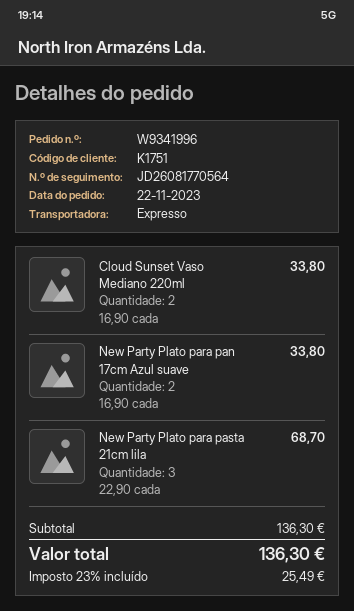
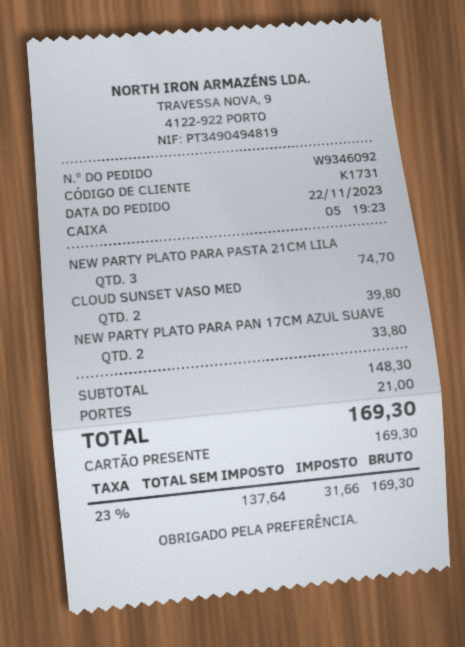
order number: W9341996 -> W9346092
customer number: K1751 -> K1731
Cloud Sunset Vaso Mediano 220ml: 2 for 33.80 -> 2 for 39.80
New Party Plato para pasta 21cm lila: 3 for 68.70 -> 3 for 74.70
subtotal: 136.30 -> 148.30
shipping: none -> 21.00
tax: 23% = 25.49 -> 23% = 31.66
total: 136.30 -> 169.30

